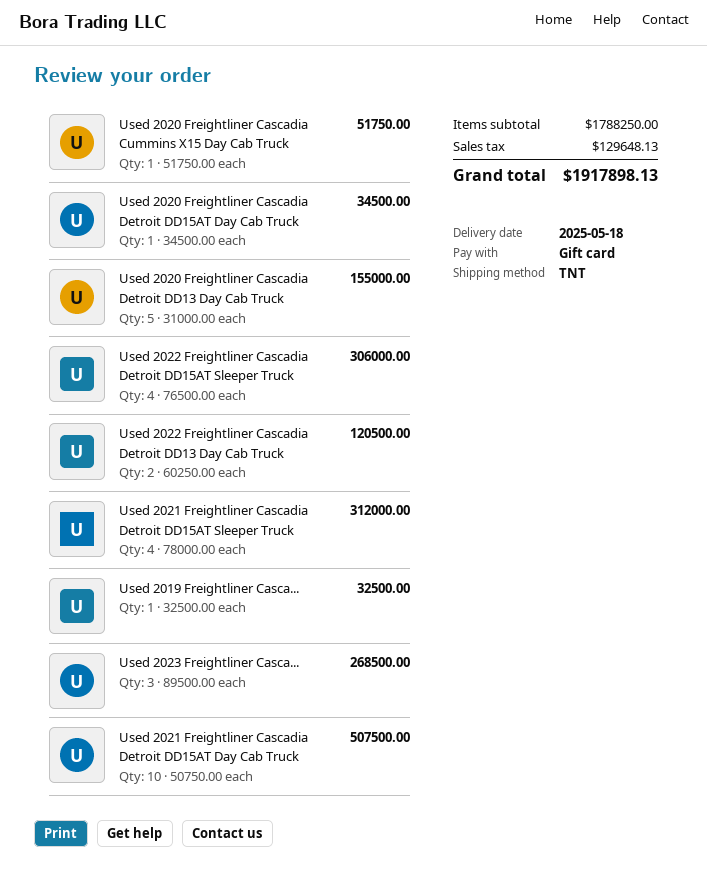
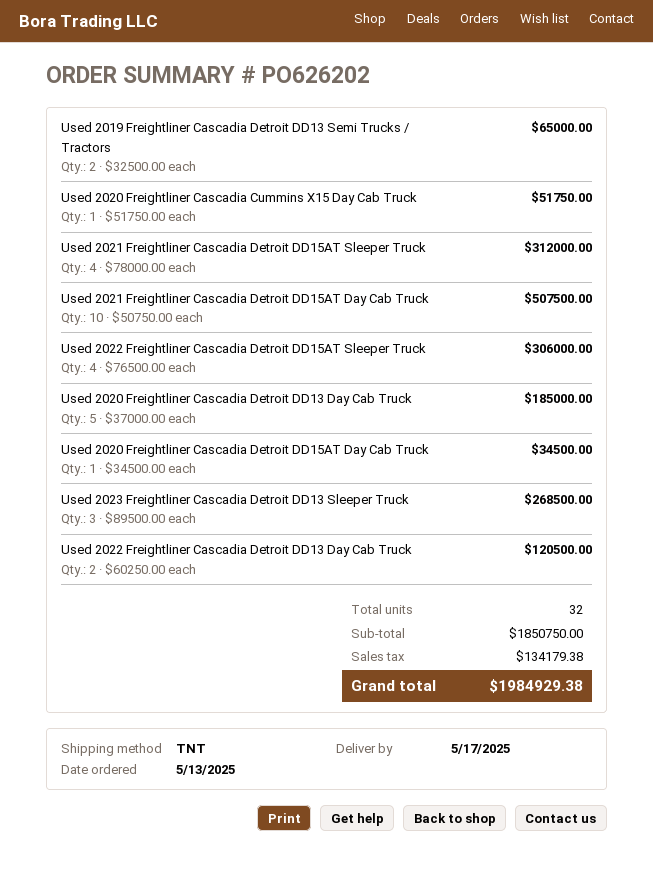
delivery date: 2025-05-18 -> 2025-05-17
Used 2020 Freightliner Cascadia Detroit DD13 Day Cab Truck: 5 x 31000.00 = 155000.00 -> 5 x 37000.00 = 185000.00
Used 2019 Freightliner Casca...: 1 x 32500.00 = 32500.00 -> 2 x 32500.00 = 65000.00
subtotal: 1788250.00 -> 1850750.00
tax: 129648.13 -> 134179.38
total: 1917898.13 -> 1984929.38

